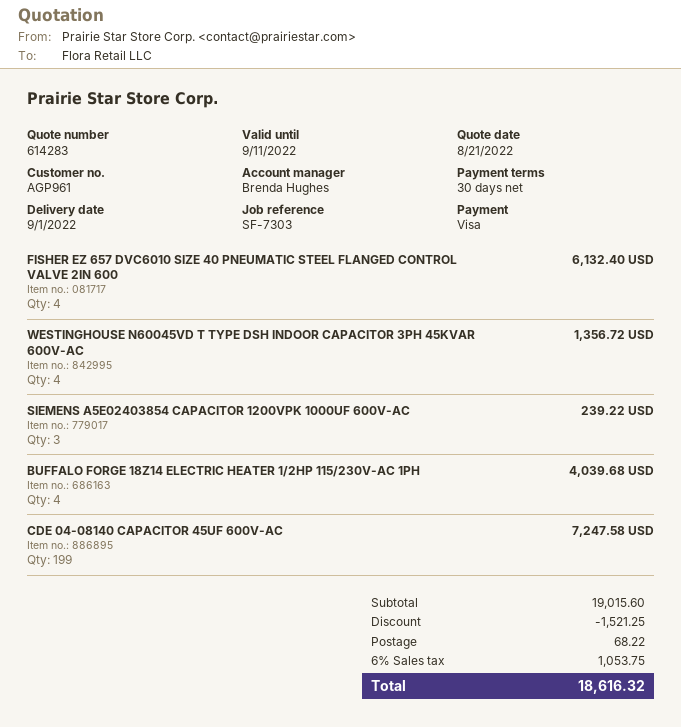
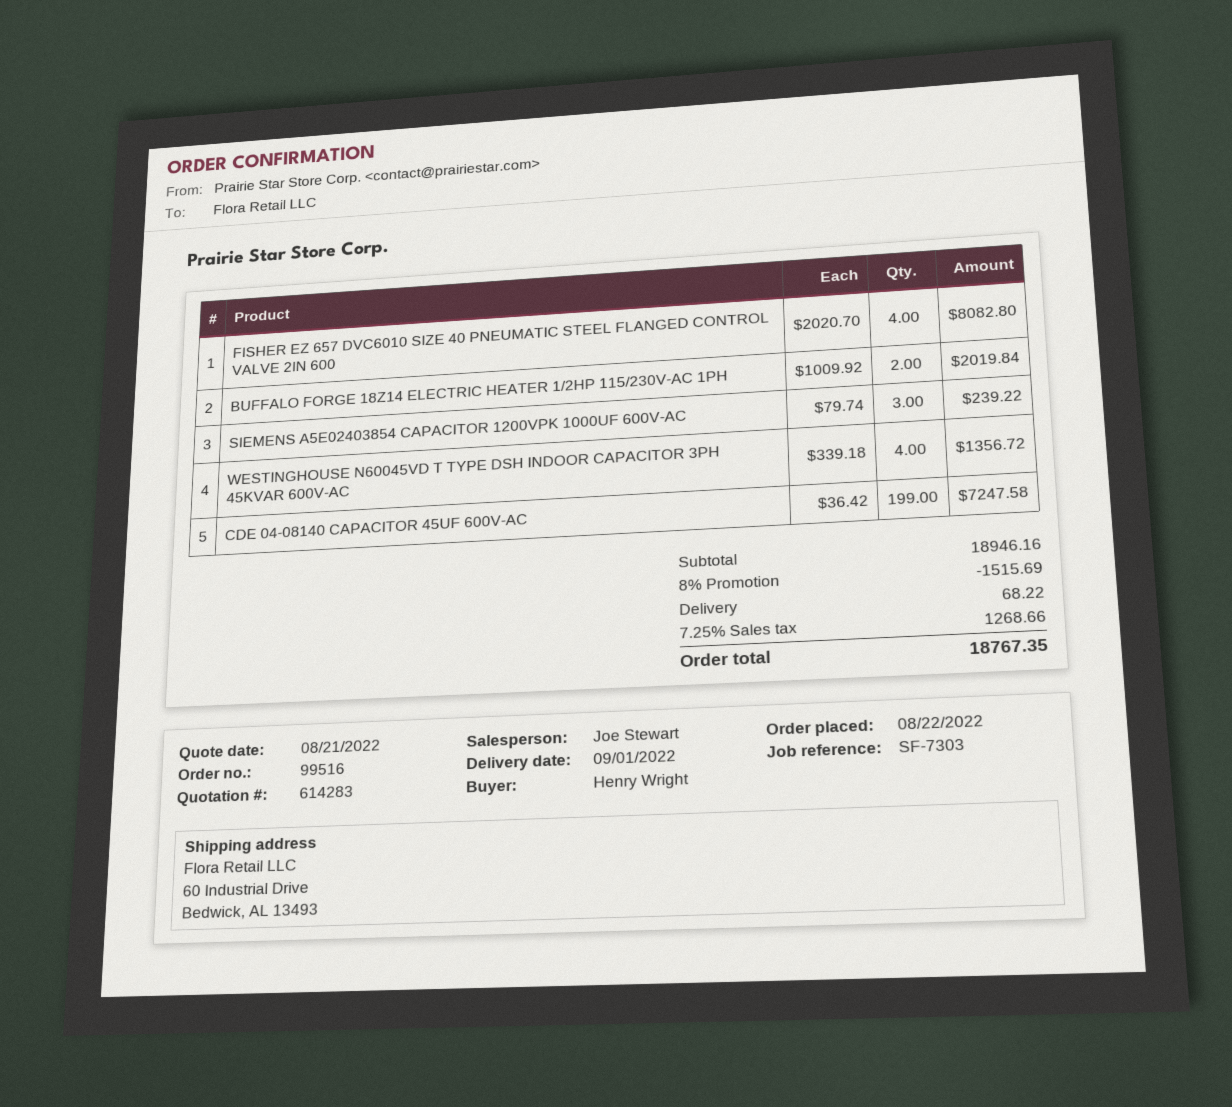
sales rep: Brenda Hughes -> Joe Stewart
FISHER EZ 657 DVC6010 SIZE 40 PNEUMATIC STEEL FLANGED CONTROL VALVE 2IN 600: 4 for 6132.40 -> 4 for 8082.80
BUFFALO FORGE 18Z14 ELECTRIC HEATER 1/2HP 115/230V-AC 1PH: 4 for 4039.68 -> 2 for 2019.84
subtotal: 19015.60 -> 18946.16
discount: 1521.25 -> 1515.69
tax: 6% = 1053.75 -> 7.25% = 1268.66
total: 18616.32 -> 18767.35

